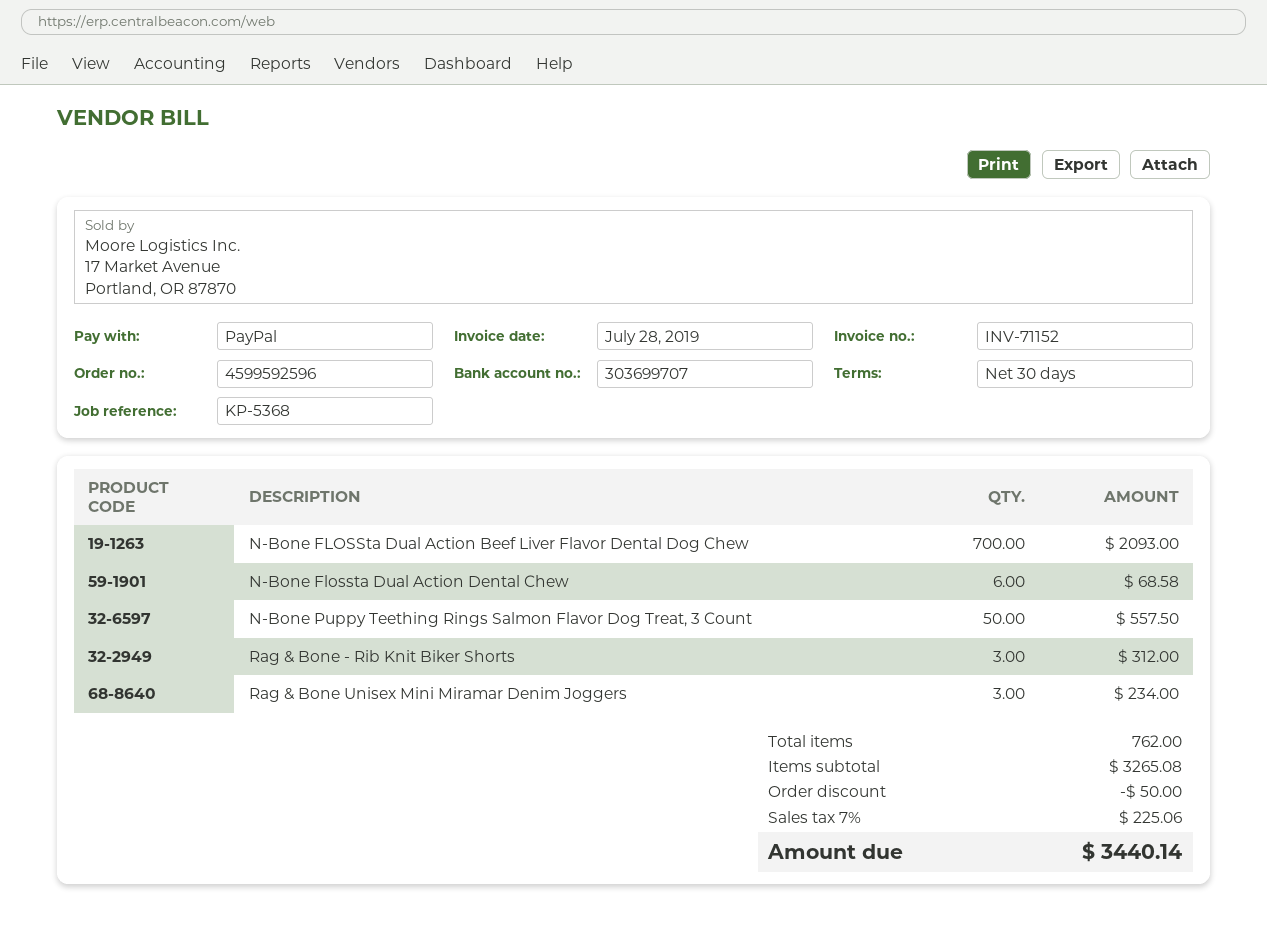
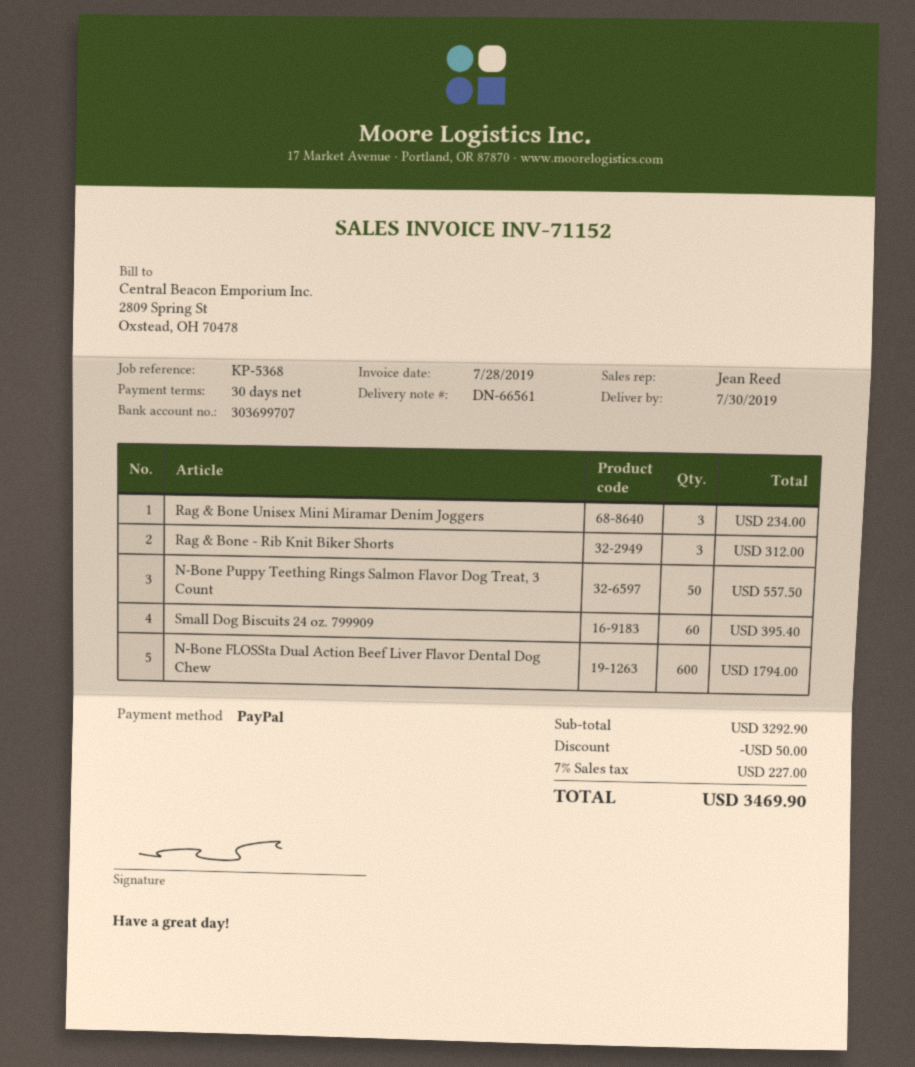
N-Bone FLOSSta Dual Action Beef Liver Flavor Dental Dog Chew: 700 for 2093.00 -> 600 for 1794.00
N-Bone Flossta Dual Action Dental Chew: 6 for 68.58 -> none
Small Dog Biscuits 24 oz. 799909: none -> 60 for 395.40
subtotal: 3265.08 -> 3292.90
tax: 7% = 225.06 -> 7% = 227.00
total: 3440.14 -> 3469.90

